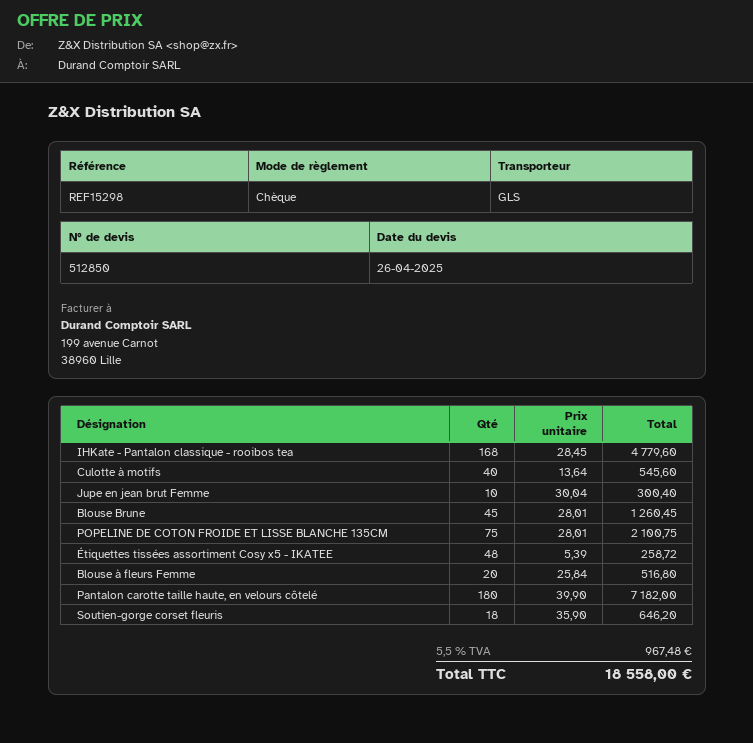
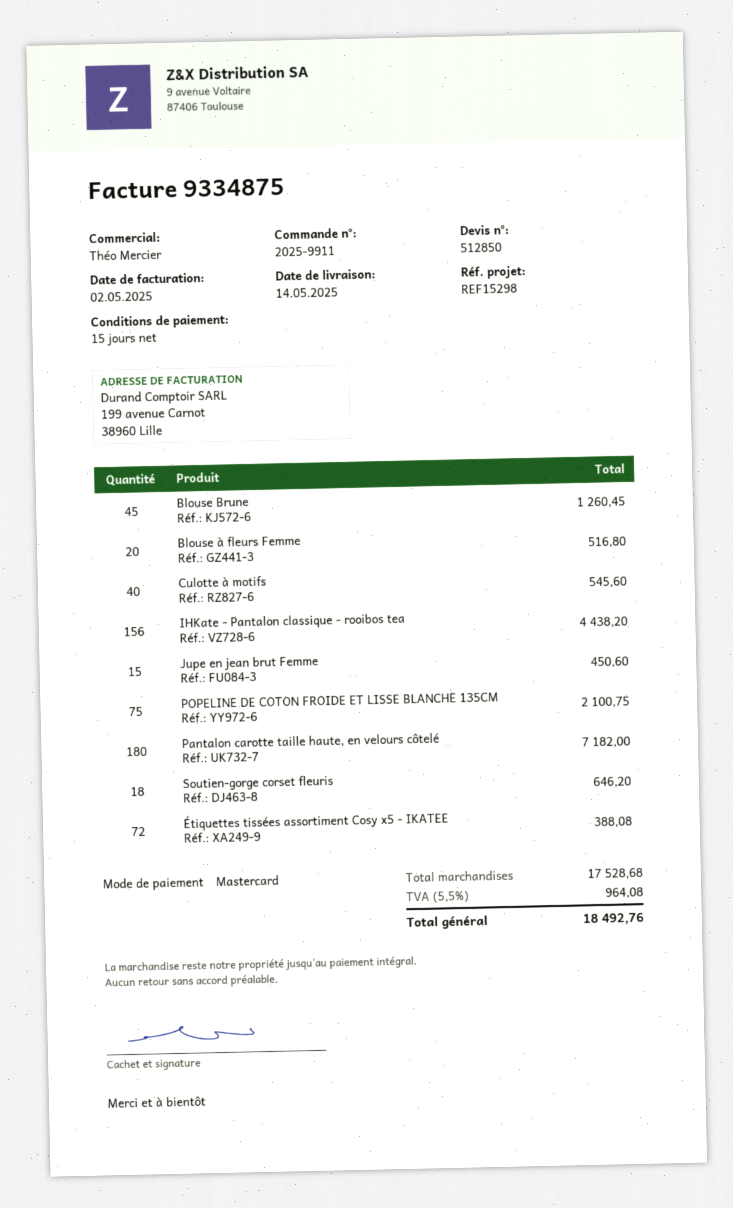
payment method: cheque -> Mastercard
IHKate - Pantalon classique - rooibos tea: 168 for 4779.60 -> 156 for 4438.20
Jupe en jean brut Femme: 10 for 300.40 -> 15 for 450.60
Étiquettes tissées assortiment Cosy x5 - IKATEE: 48 for 258.72 -> 72 for 388.08
tax: 5.5% = 967.48 -> 5.5% = 964.08
total: 18558.00 -> 18492.76

